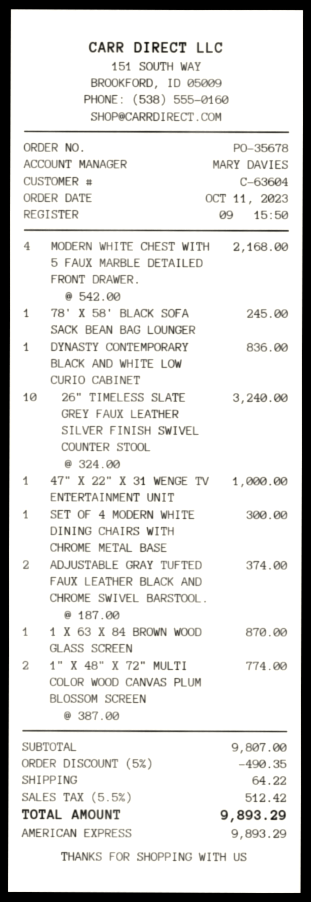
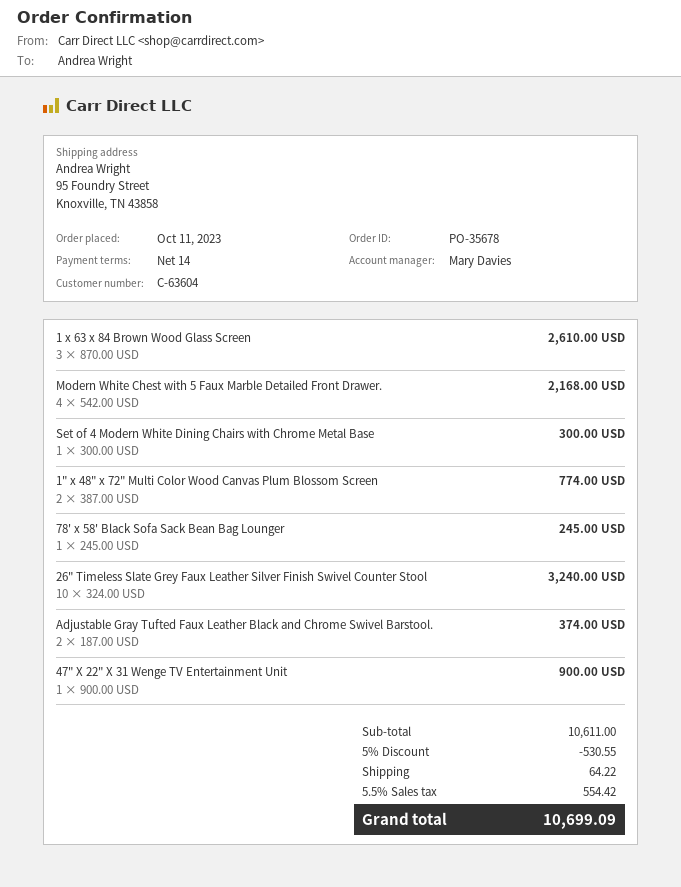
DYNASTY CONTEMPORARY BLACK AND WHITE LOW CURIO CABINET: 1 x 836.00 = 836.00 -> none
47" X 22" X 31 WENGE TV ENTERTAINMENT UNIT: 1 x 1000.00 = 1000.00 -> 1 x 900.00 = 900.00
1 X 63 X 84 BROWN WOOD GLASS SCREEN: 1 x 870.00 = 870.00 -> 3 x 870.00 = 2610.00
subtotal: 9807.00 -> 10611.00
discount: 5% = 490.35 -> 5% = 530.55
tax: 5.5% = 512.42 -> 5.5% = 554.42
total: 9893.29 -> 10699.09

